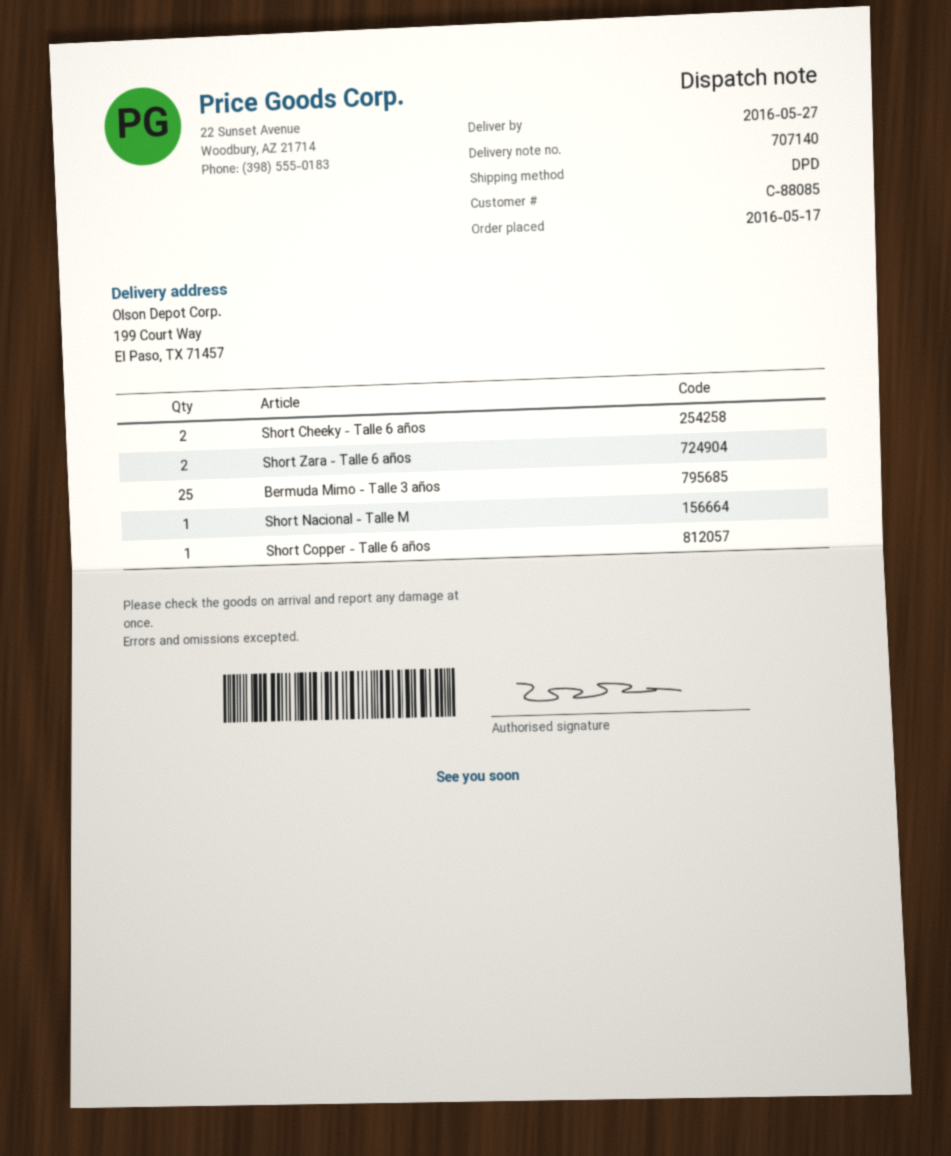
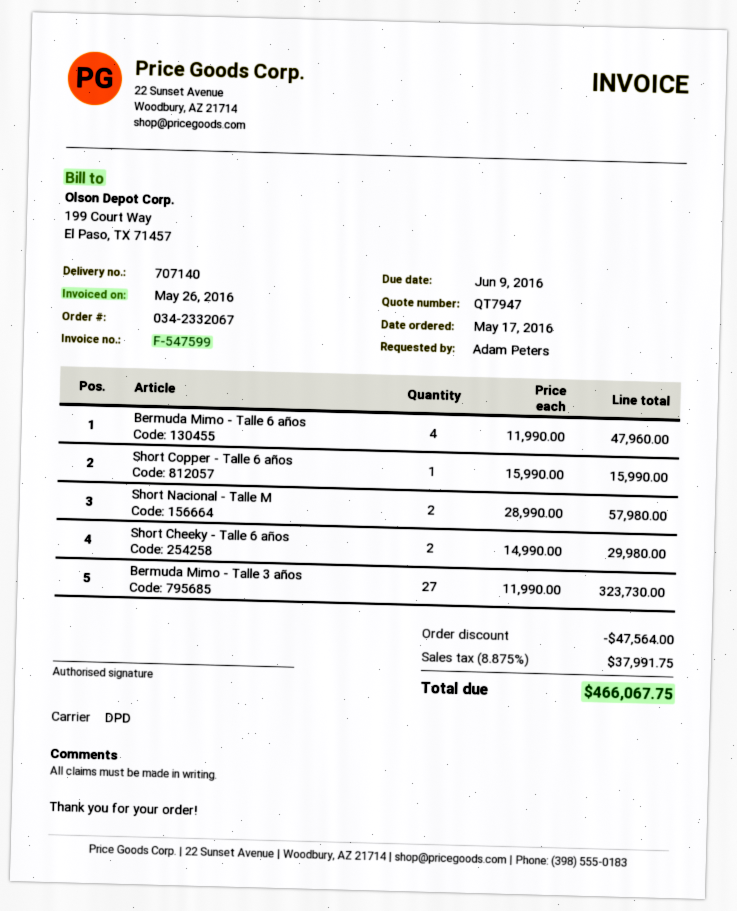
Short Zara - Talle 6 años: 2 -> none
Bermuda Mimo - Talle 3 años: 25 -> 27
Short Nacional - Talle M: 1 -> 2
Bermuda Mimo - Talle 6 años: none -> 4

